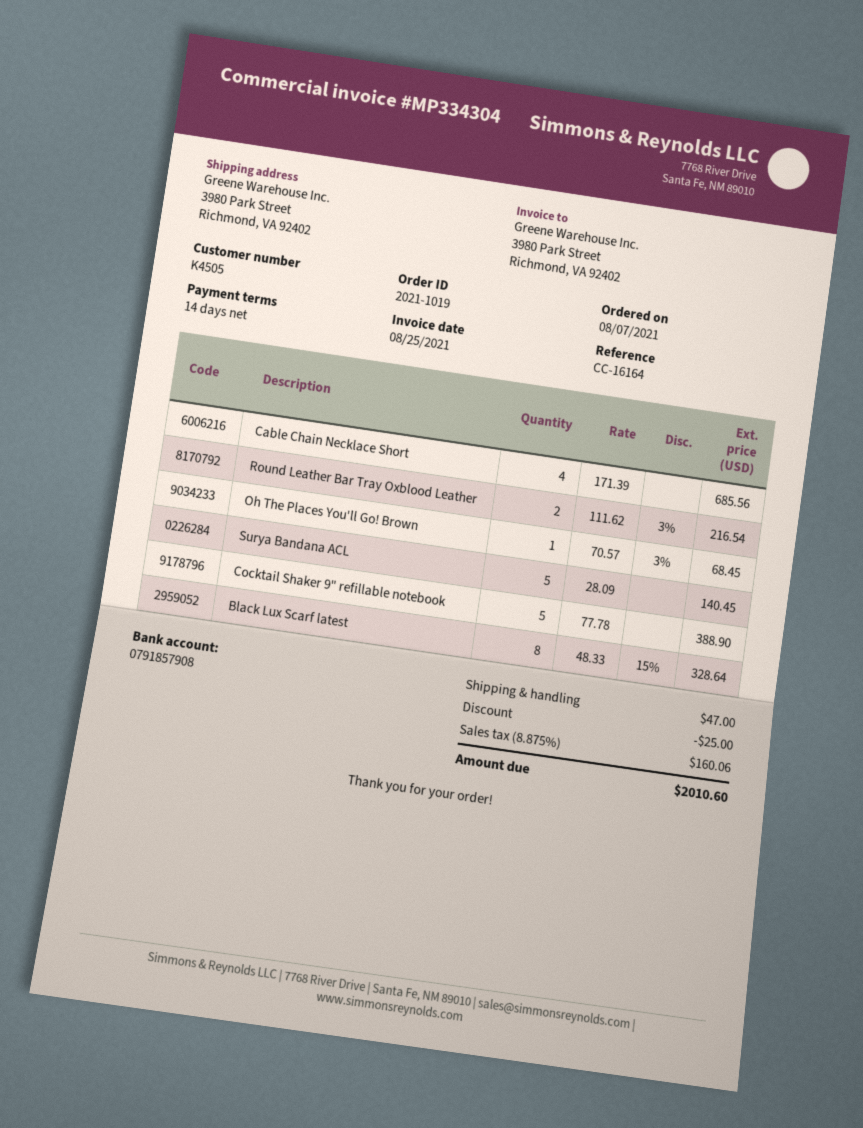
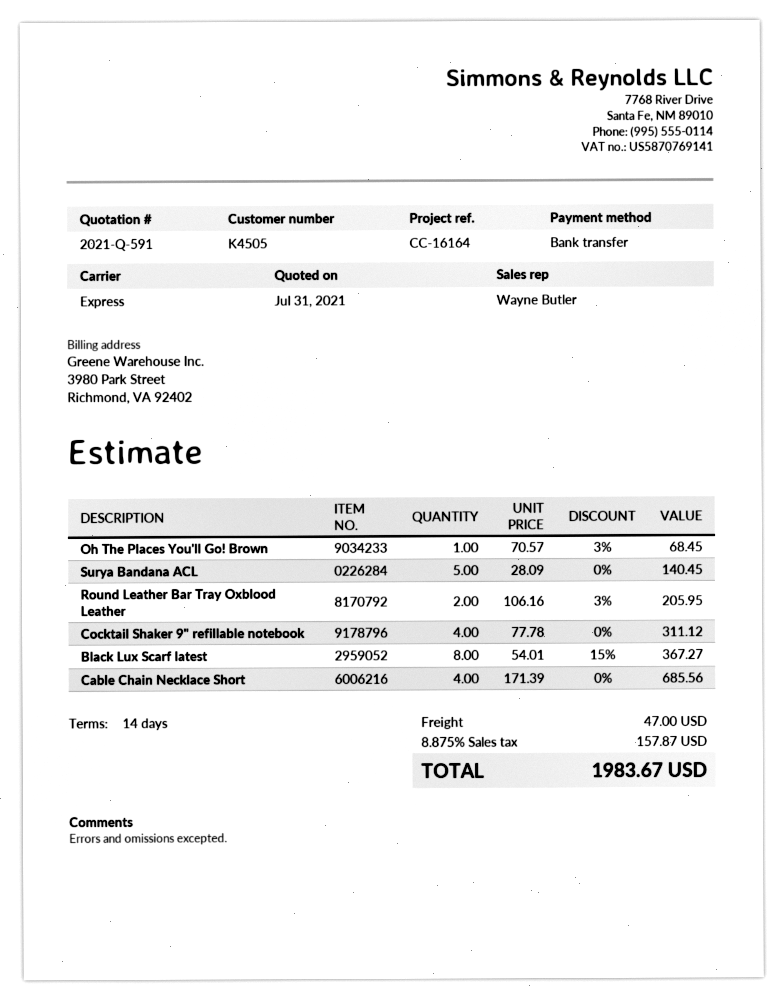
Round Leather Bar Tray Oxblood Leather: 2 x 111.62 - 3% = 216.54 -> 2 x 106.16 - 3% = 205.95
Cocktail Shaker 9" refillable notebook: 5 x 77.78 = 388.90 -> 4 x 77.78 = 311.12
Black Lux Scarf latest: 8 x 48.33 - 15% = 328.64 -> 8 x 54.01 - 15% = 367.27
discount: 25.00 -> none
tax: 8.875% = 160.06 -> 8.875% = 157.87
total: 2010.60 -> 1983.67

